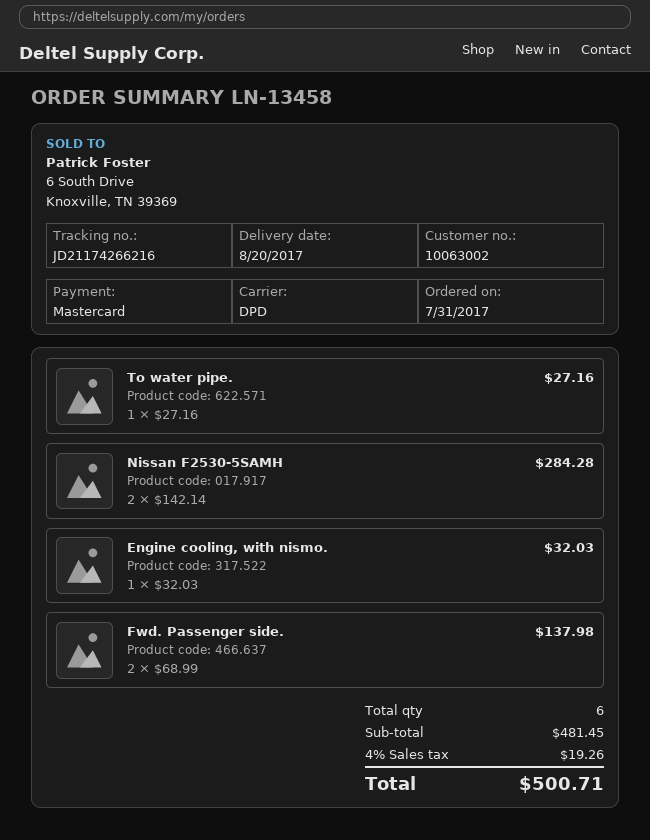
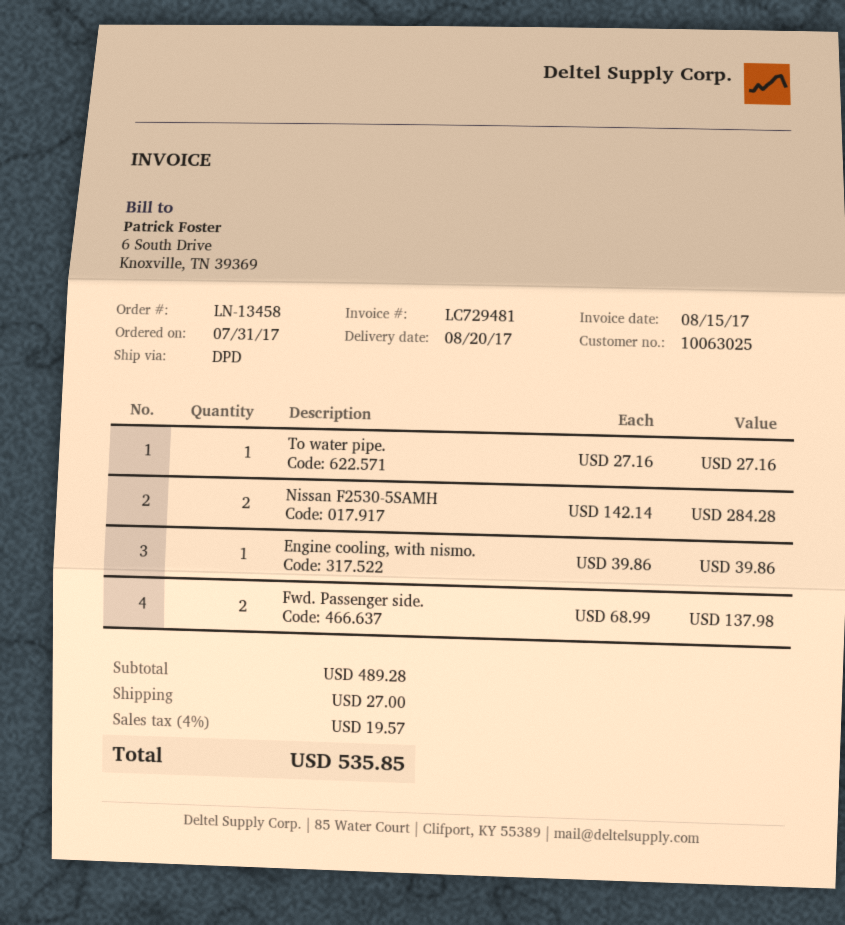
customer number: 10063002 -> 10063025
Engine cooling, with nismo.: 1 x 32.03 = 32.03 -> 1 x 39.86 = 39.86
subtotal: 481.45 -> 489.28
shipping: none -> 27.00
tax: 4% = 19.26 -> 4% = 19.57
total: 500.71 -> 535.85

